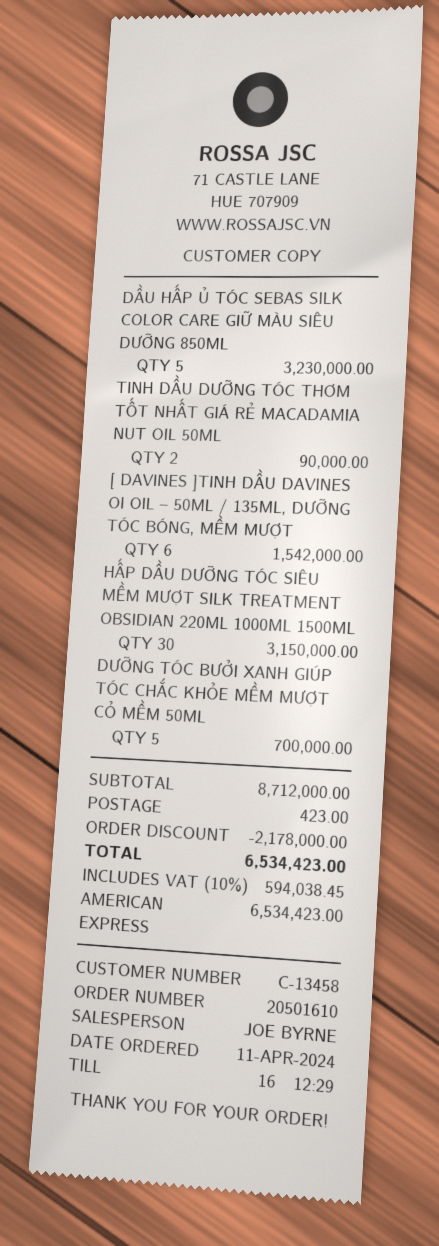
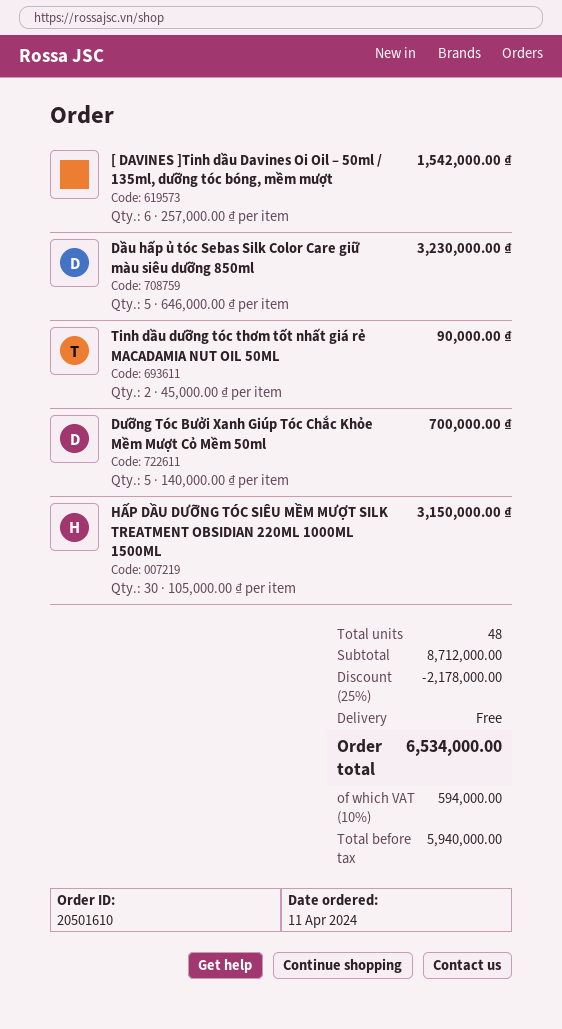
shipping: 423.00 -> 0.00
tax: 10% = 594038.45 -> 10% = 594000.00
total: 6534423.00 -> 6534000.00

